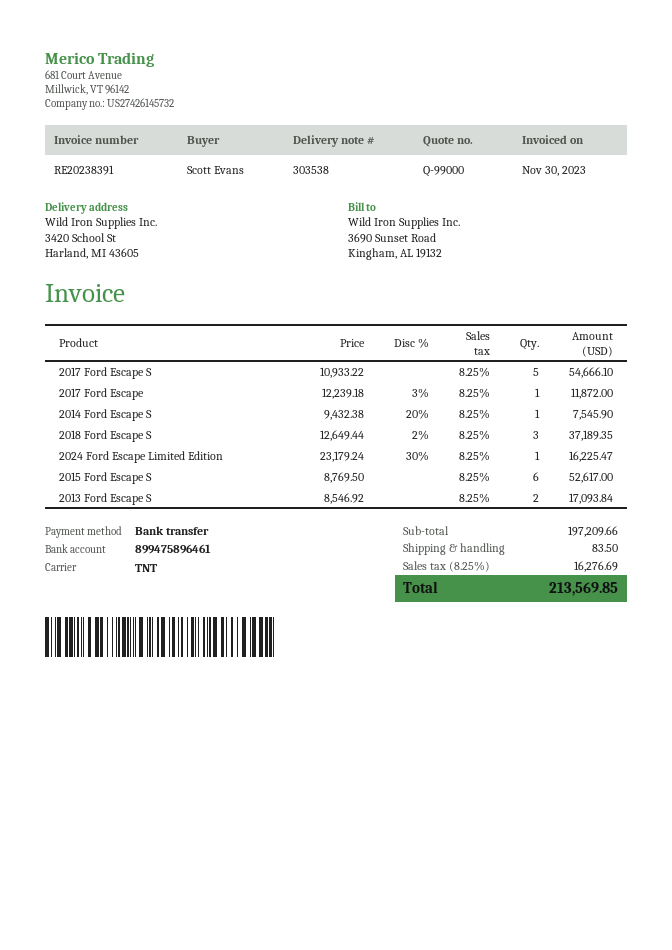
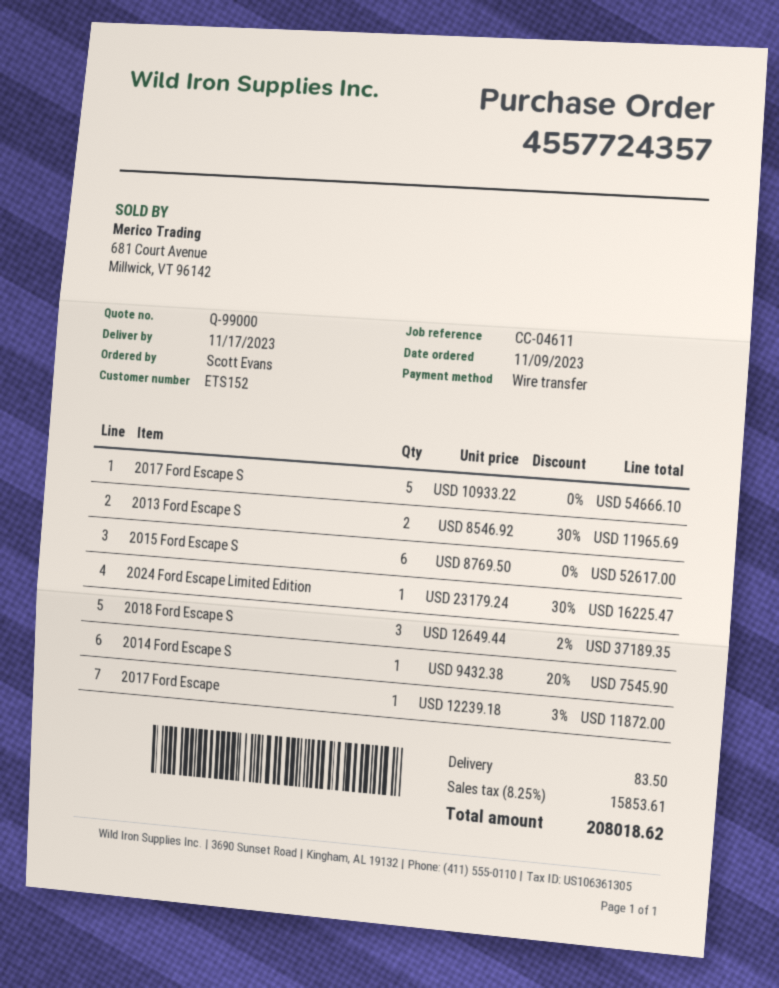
2013 Ford Escape S: 2 x 8546.92 = 17093.84 -> 2 x 8546.92 - 30% = 11965.69
tax: 8.25% = 16276.69 -> 8.25% = 15853.61
total: 213569.85 -> 208018.62

